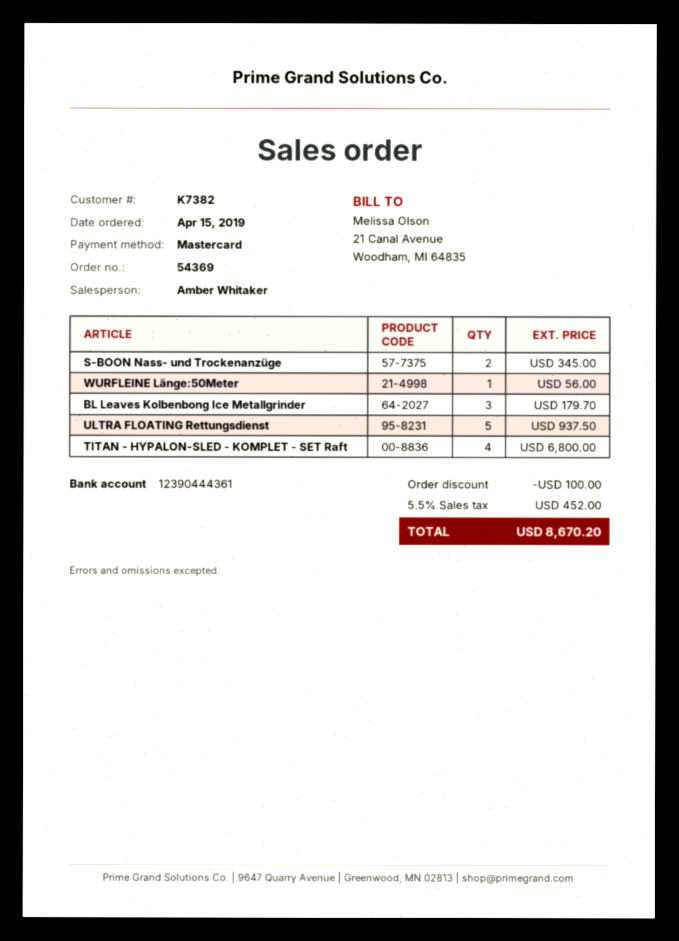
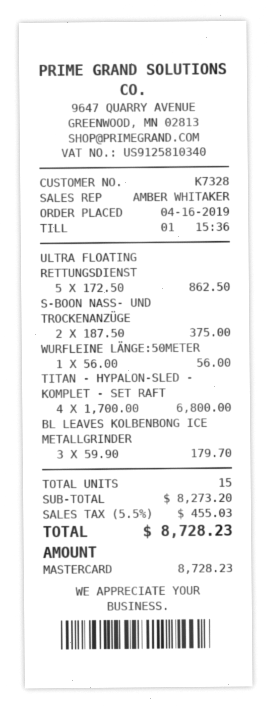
order date: 2019-04-15 -> 2019-04-16
customer number: K7382 -> K7328
S-BOON Nass- und Trockenanzüge: 2 for 345.00 -> 2 for 375.00
ULTRA FLOATING Rettungsdienst: 5 for 937.50 -> 5 for 862.50
discount: 100.00 -> none
tax: 5.5% = 452.00 -> 5.5% = 455.03
total: 8670.20 -> 8728.23

